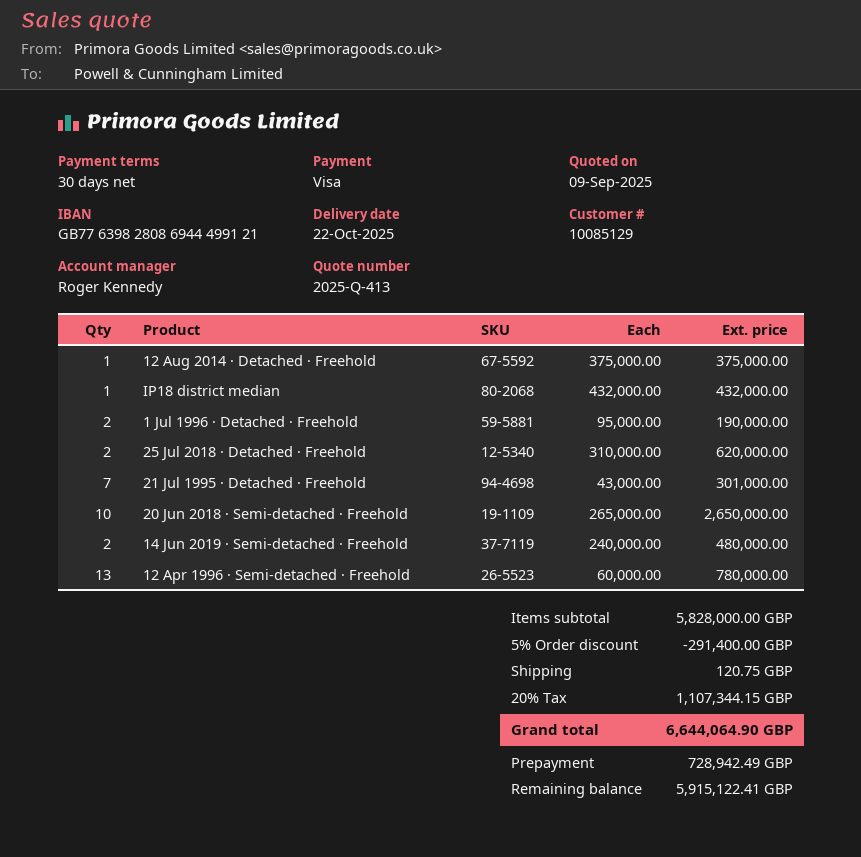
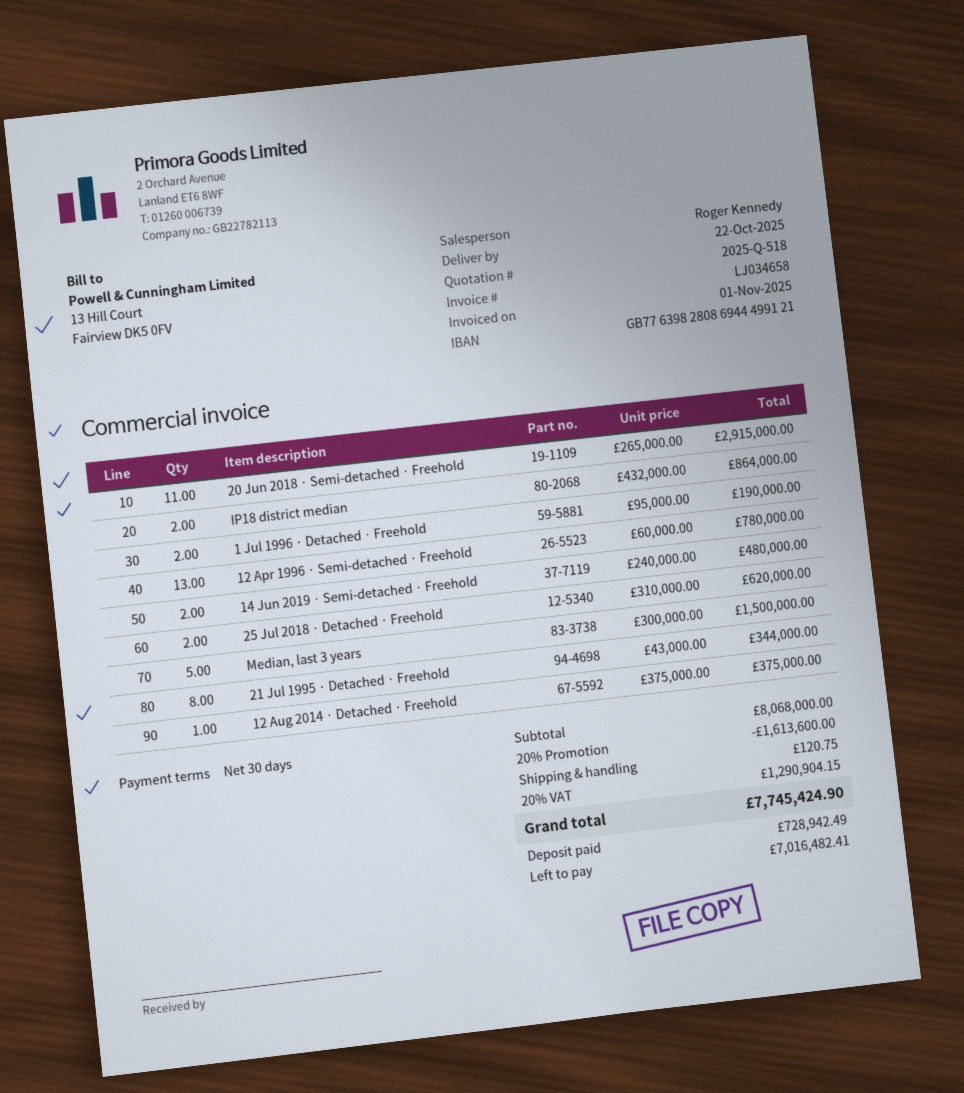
quote number: 2025-Q-413 -> 2025-Q-518
IP18 district median: 1 x 432000.00 = 432000.00 -> 2 x 432000.00 = 864000.00
21 Jul 1995 · Detached · Freehold: 7 x 43000.00 = 301000.00 -> 8 x 43000.00 = 344000.00
20 Jun 2018 · Semi-detached · Freehold: 10 x 265000.00 = 2650000.00 -> 11 x 265000.00 = 2915000.00
Median, last 3 years: none -> 5 x 300000.00 = 1500000.00
subtotal: 5828000.00 -> 8068000.00
discount: 5% = 291400.00 -> 20% = 1613600.00
tax: 20% = 1107344.15 -> 20% = 1290904.15
total: 6644064.90 -> 7745424.90
balance: 5915122.41 -> 7016482.41

